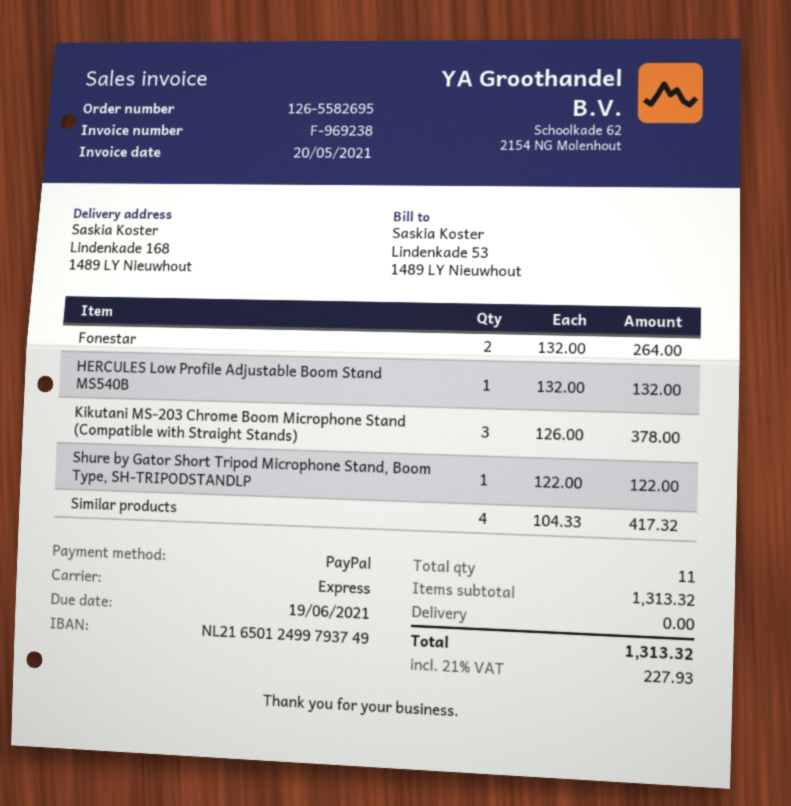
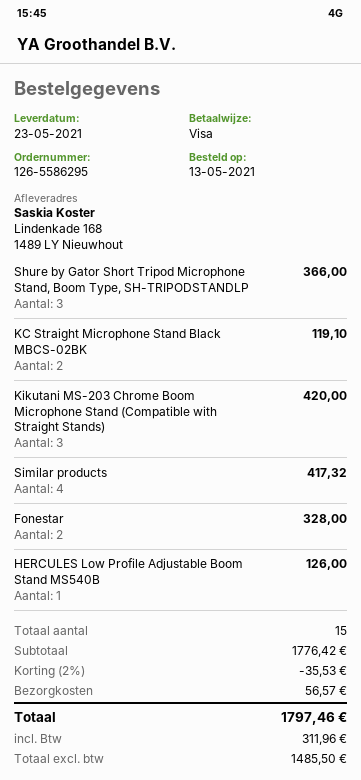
order number: 126-5582695 -> 126-5586295
payment method: PayPal -> Visa
Fonestar: 2 for 264.00 -> 2 for 328.00
HERCULES Low Profile Adjustable Boom Stand MS540B: 1 for 132.00 -> 1 for 126.00
Kikutani MS-203 Chrome Boom Microphone Stand (Compatible with Straight Stands): 3 for 378.00 -> 3 for 420.00
Shure by Gator Short Tripod Microphone Stand, Boom Type, SH-TRIPODSTANDLP: 1 for 122.00 -> 3 for 366.00
KC Straight Microphone Stand Black MBCS-02BK: none -> 2 for 119.10
total quantity: 11 -> 15
subtotal: 1313.32 -> 1776.42
discount: none -> 2% = 35.53
shipping: 0.00 -> 56.57
tax: 227.93 -> 311.96
total: 1313.32 -> 1797.46

